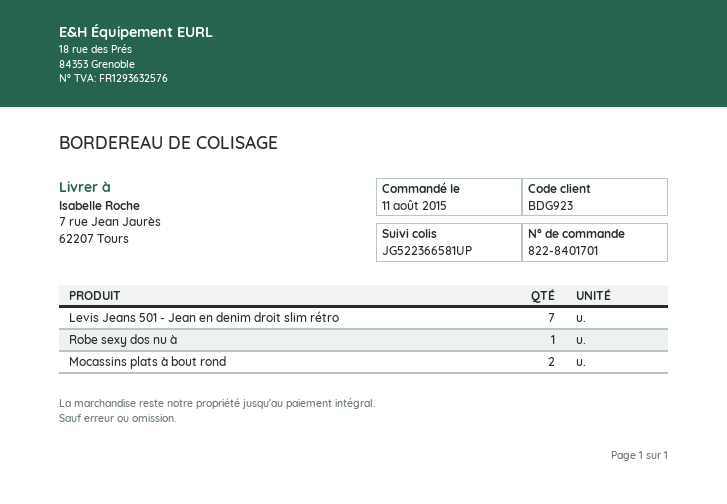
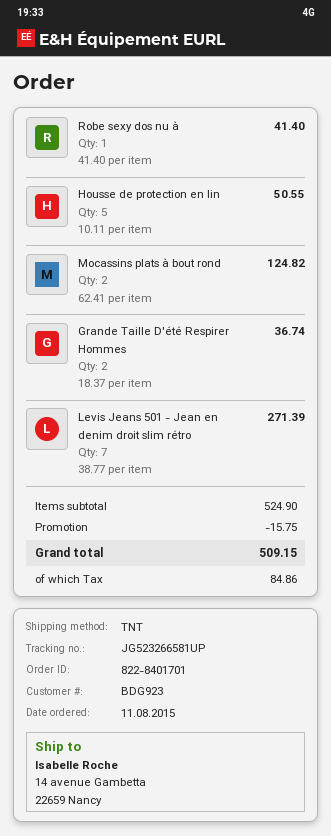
tracking number: JG522366581UP -> JG523266581UP
ship to: 7 rue Jean Jaurès, 62207 Tours -> 14 avenue Gambetta, 22659 Nancy
Housse de protection en lin: none -> 5
Grande Taille D'été Respirer Hommes: none -> 2

